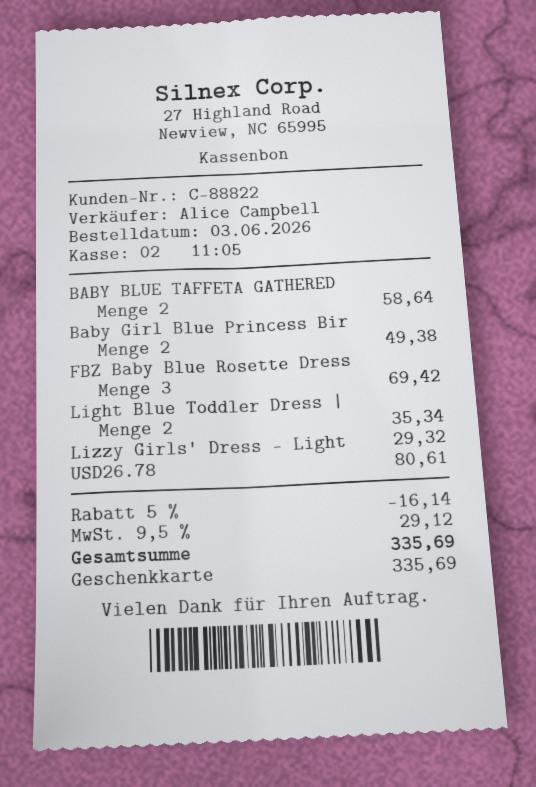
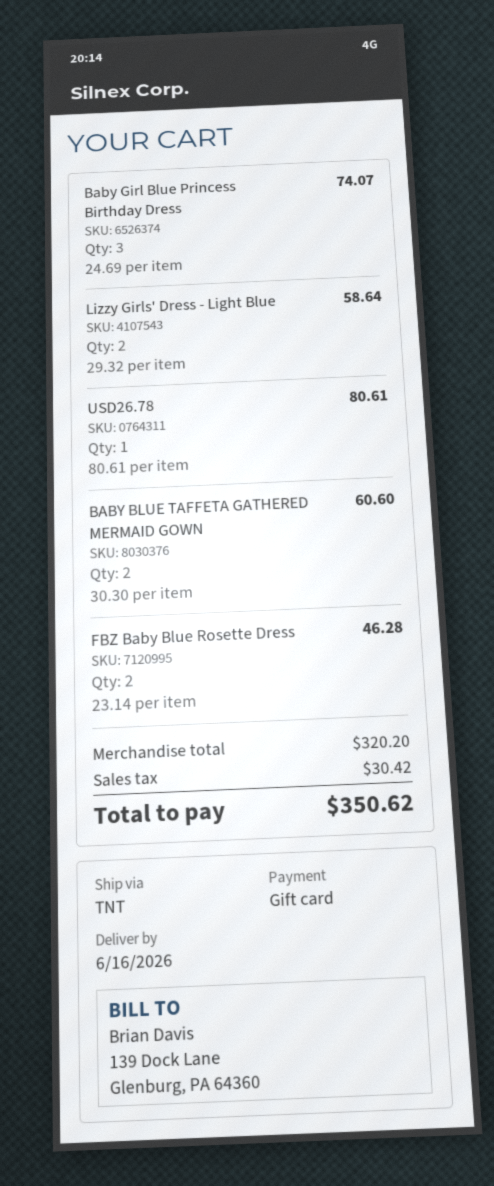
BABY BLUE TAFFETA GATHERED: 2 for 58.64 -> 2 for 60.60
Baby Girl Blue Princess Bir: 2 for 49.38 -> 3 for 74.07
FBZ Baby Blue Rosette Dress: 3 for 69.42 -> 2 for 46.28
Light Blue Toddler Dress |: 2 for 35.34 -> none
Lizzy Girls' Dress - Light: 1 for 29.32 -> 2 for 58.64
discount: 5% = 16.14 -> none
tax: 29.12 -> 30.42
total: 335.69 -> 350.62

